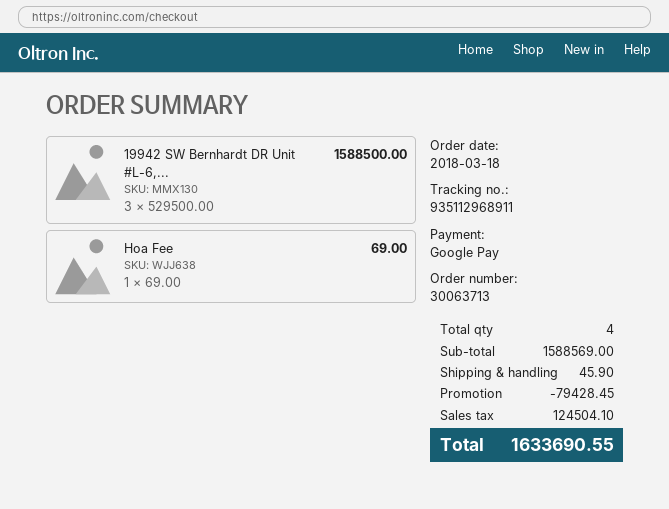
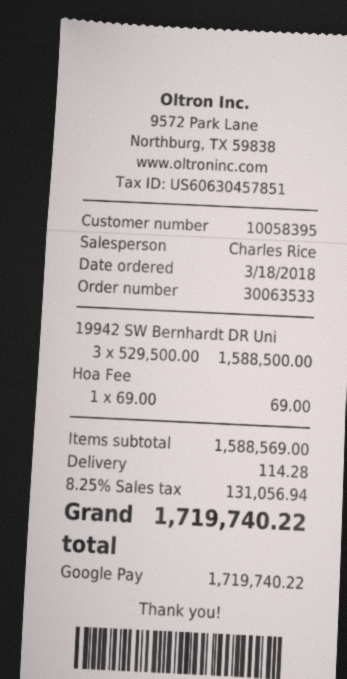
order number: 30063713 -> 30063533
discount: 79428.45 -> none
shipping: 45.90 -> 114.28
tax: 124504.10 -> 131056.94
total: 1633690.55 -> 1719740.22

